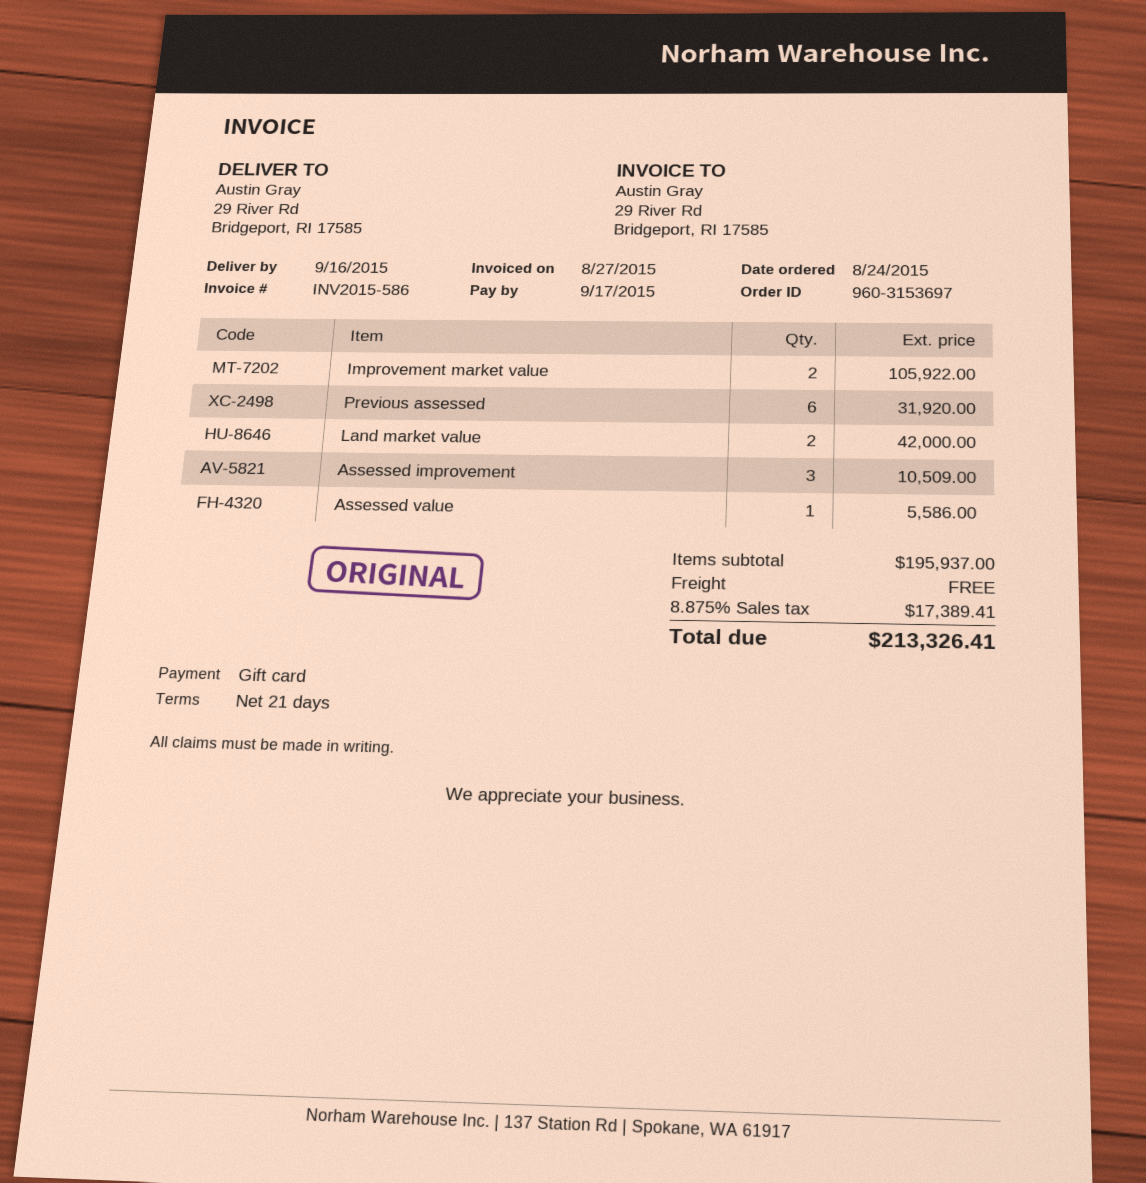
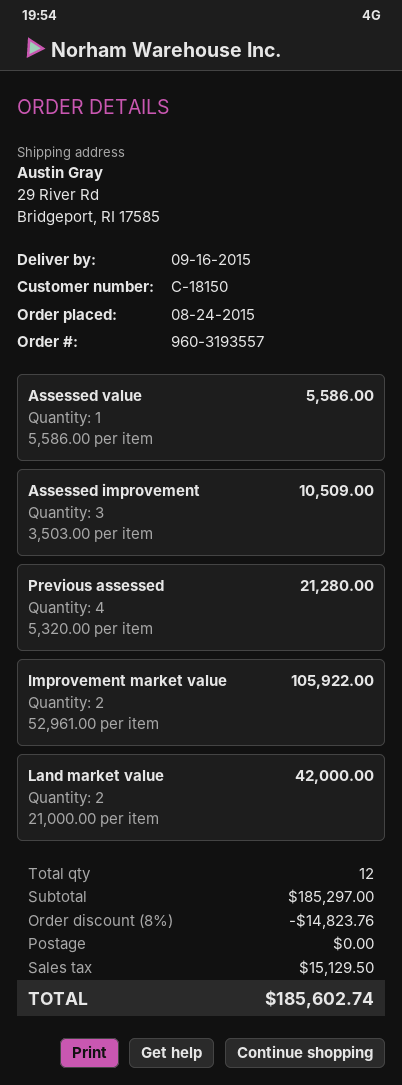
order number: 960-3153697 -> 960-3193557
Previous assessed: 6 for 31920.00 -> 4 for 21280.00
subtotal: 195937.00 -> 185297.00
discount: none -> 8% = 14823.76
tax: 17389.41 -> 15129.50
total: 213326.41 -> 185602.74

